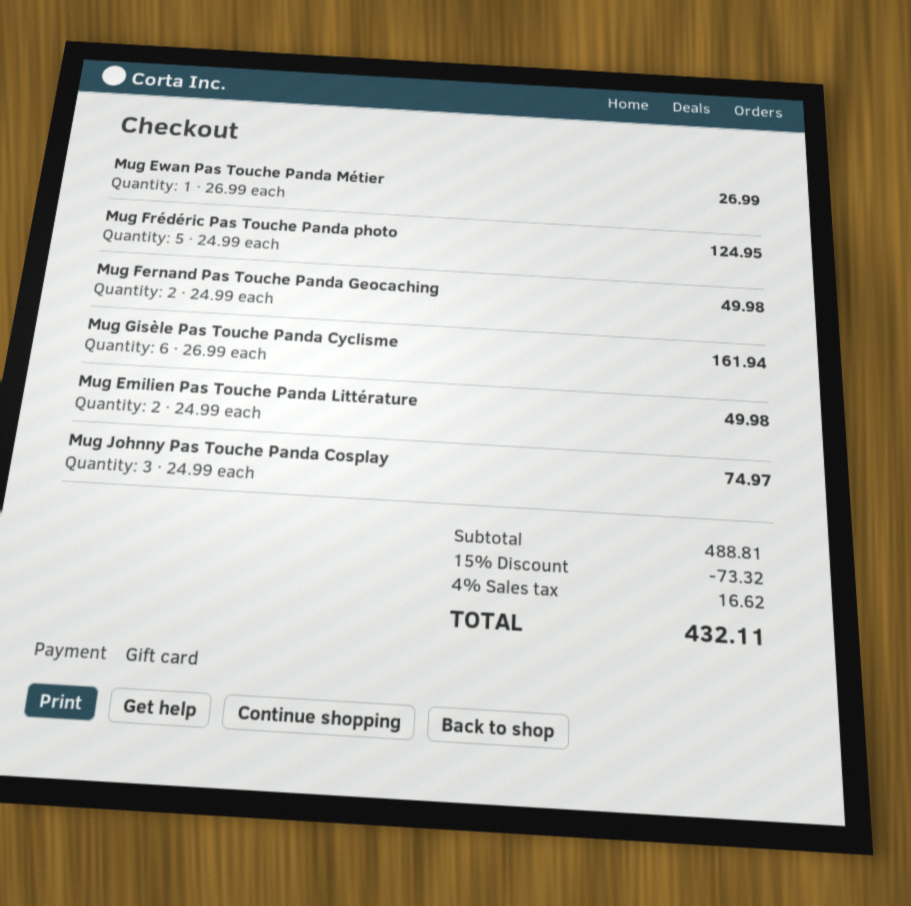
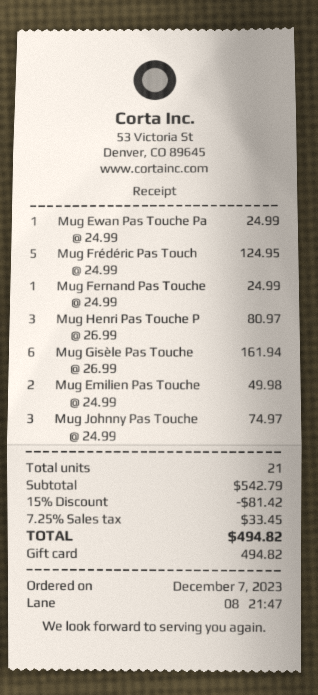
Mug Ewan Pas Touche Panda Métier: 1 x 26.99 = 26.99 -> 1 x 24.99 = 24.99
Mug Fernand Pas Touche Panda Geocaching: 2 x 24.99 = 49.98 -> 1 x 24.99 = 24.99
Mug Henri Pas Touche P: none -> 3 x 26.99 = 80.97
subtotal: 488.81 -> 542.79
discount: 15% = 73.32 -> 15% = 81.42
tax: 4% = 16.62 -> 7.25% = 33.45
total: 432.11 -> 494.82

